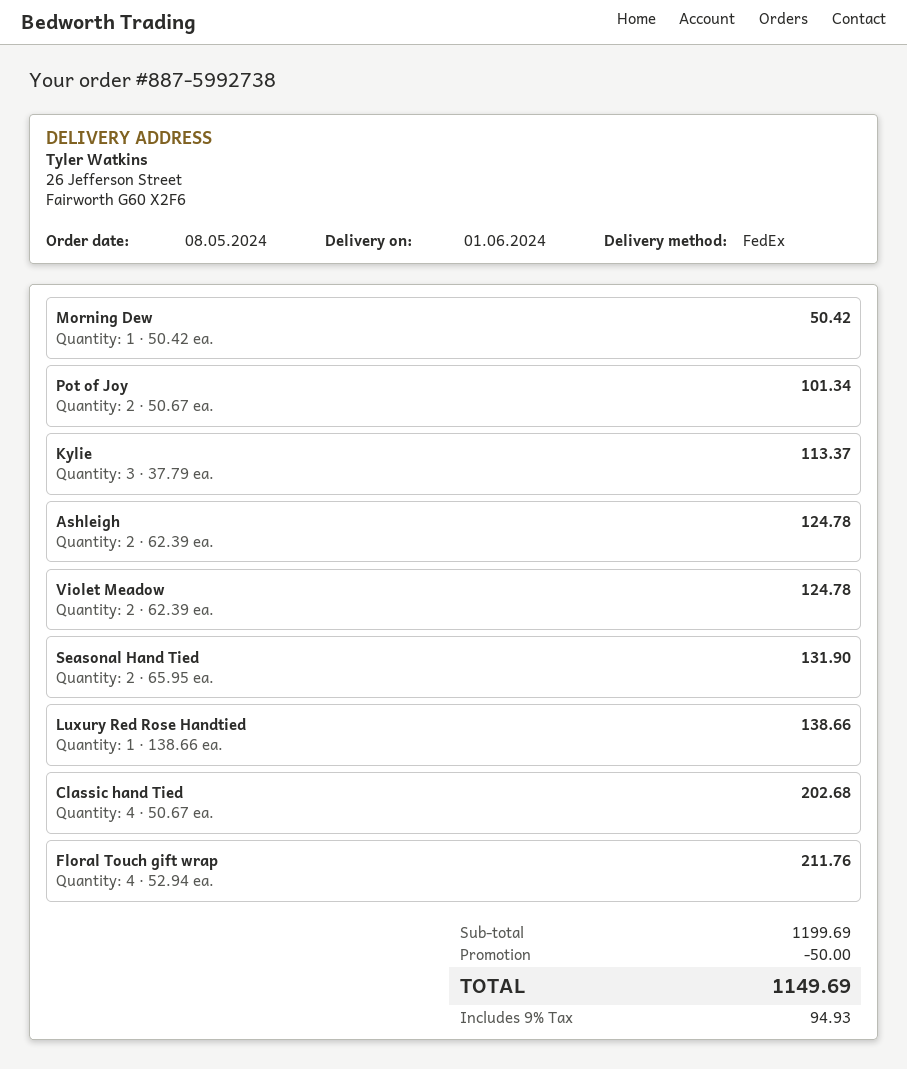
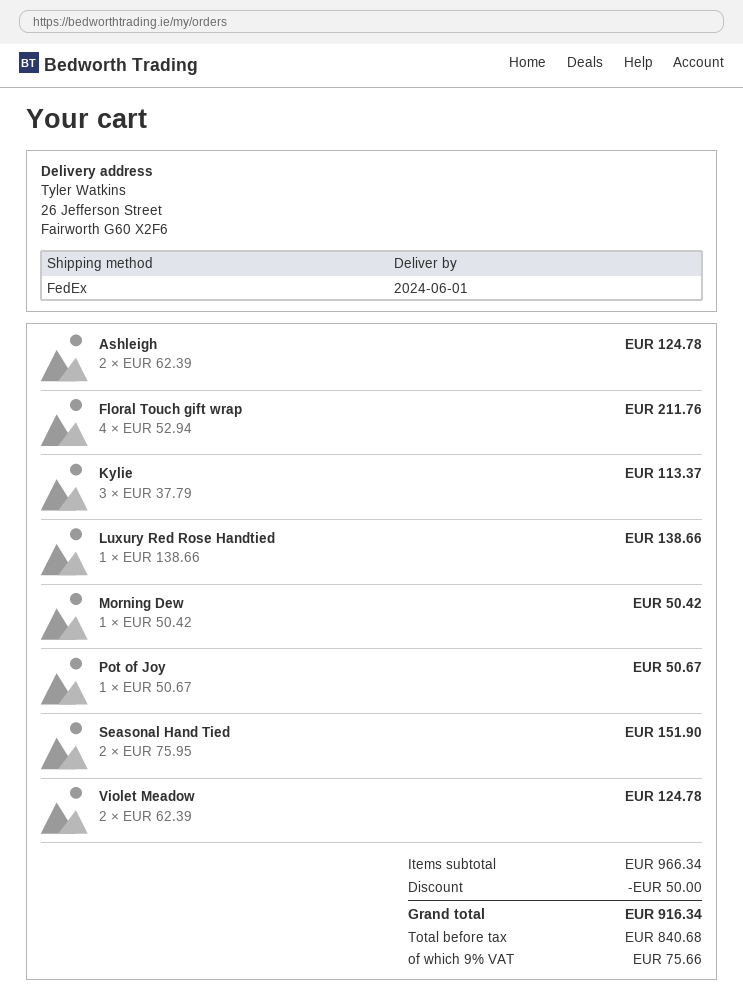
Pot of Joy: 2 x 50.67 = 101.34 -> 1 x 50.67 = 50.67
Seasonal Hand Tied: 2 x 65.95 = 131.90 -> 2 x 75.95 = 151.90
Classic hand Tied: 4 x 50.67 = 202.68 -> none
subtotal: 1199.69 -> 966.34
tax: 9% = 94.93 -> 9% = 75.66
total: 1149.69 -> 916.34

